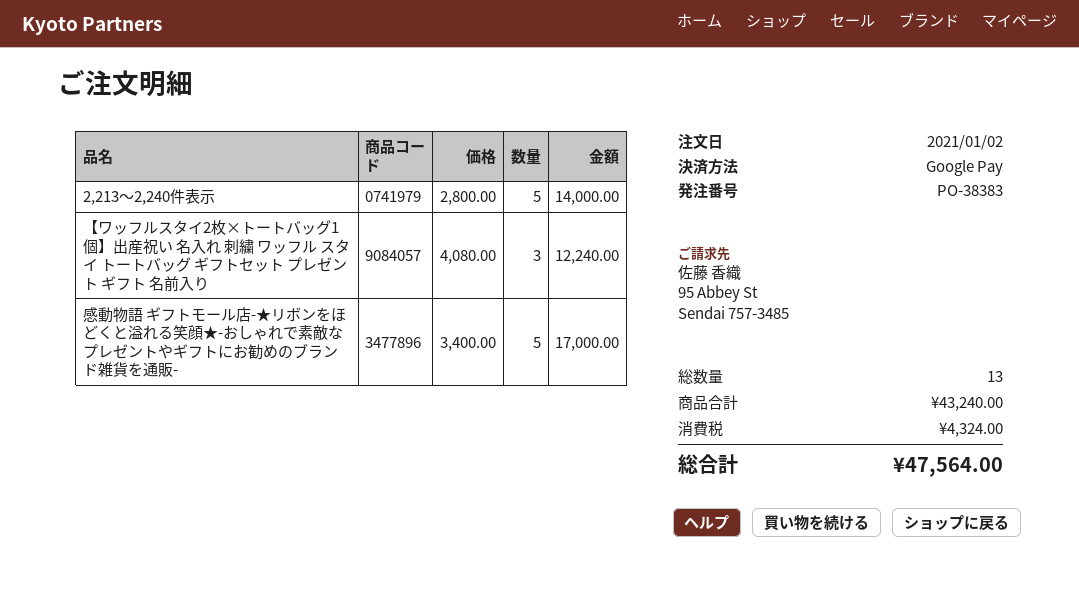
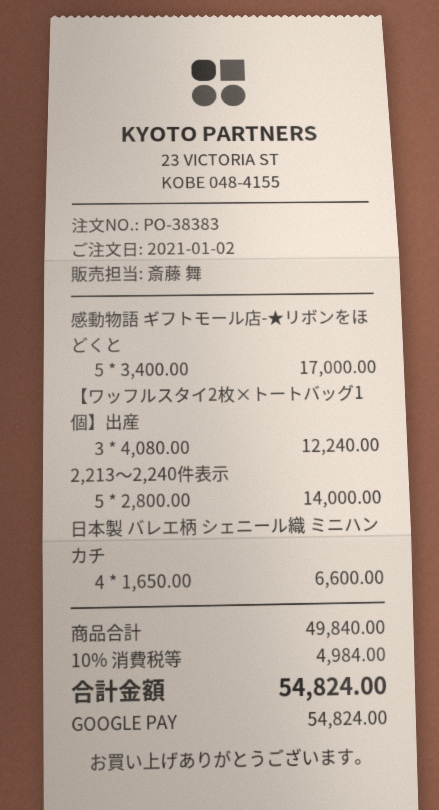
日本製 バレエ柄 シェニール織 ミニハンカチ: none -> 4 x 1650.00 = 6600.00
subtotal: 43240.00 -> 49840.00
tax: 4324.00 -> 4984.00
total: 47564.00 -> 54824.00

